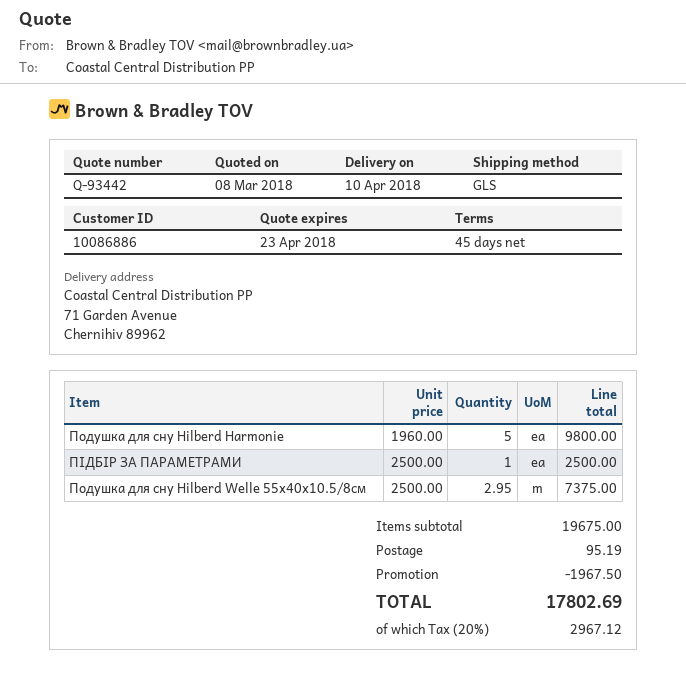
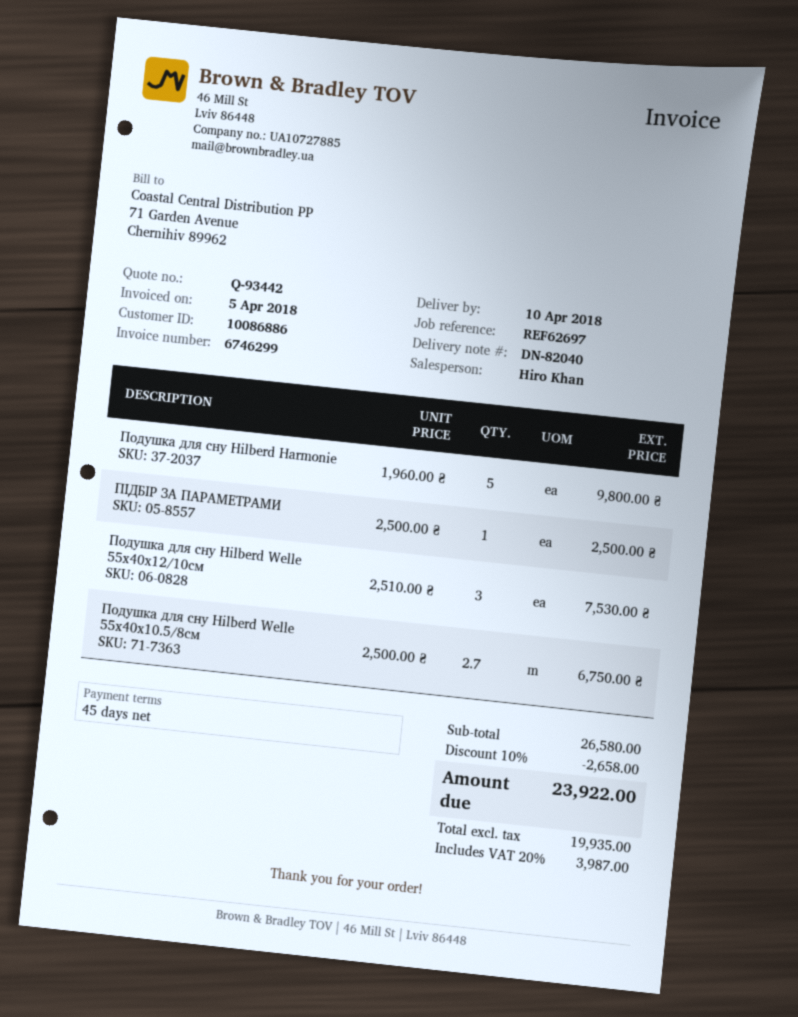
Подушка для сну Hilberd Welle 55x40x10.5/8см: 2.95 x 2500.00 = 7375.00 -> 2.7 x 2500.00 = 6750.00
Подушка для сну Hilberd Welle 55x40x12/10см: none -> 3 x 2510.00 = 7530.00
subtotal: 19675.00 -> 26580.00
discount: 1967.50 -> 2658.00
shipping: 95.19 -> none
tax: 20% = 2967.12 -> 20% = 3987.00
total: 17802.69 -> 23922.00

